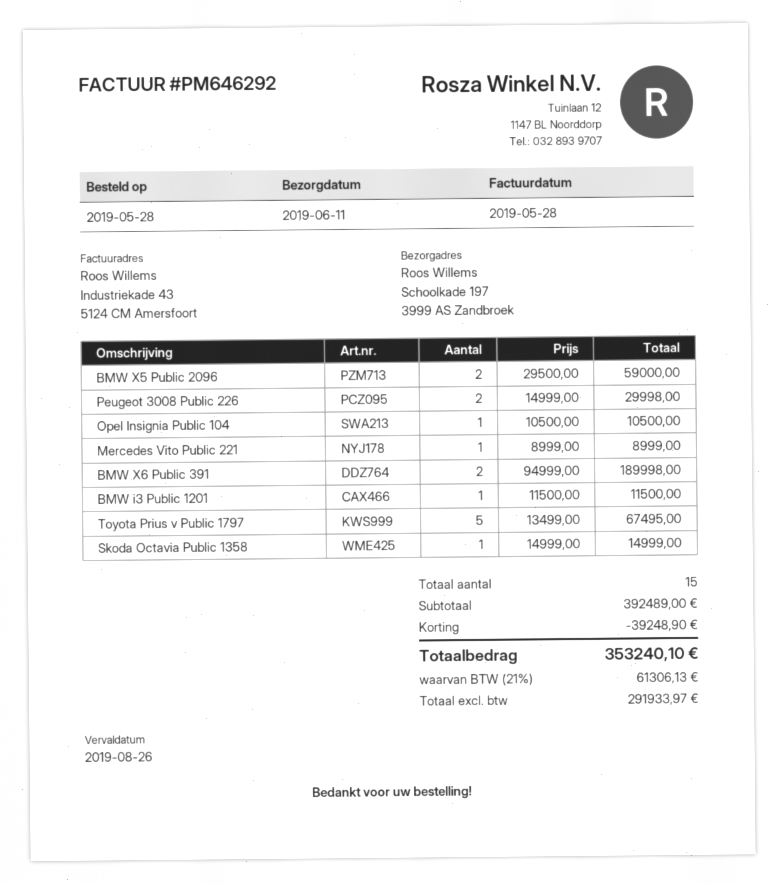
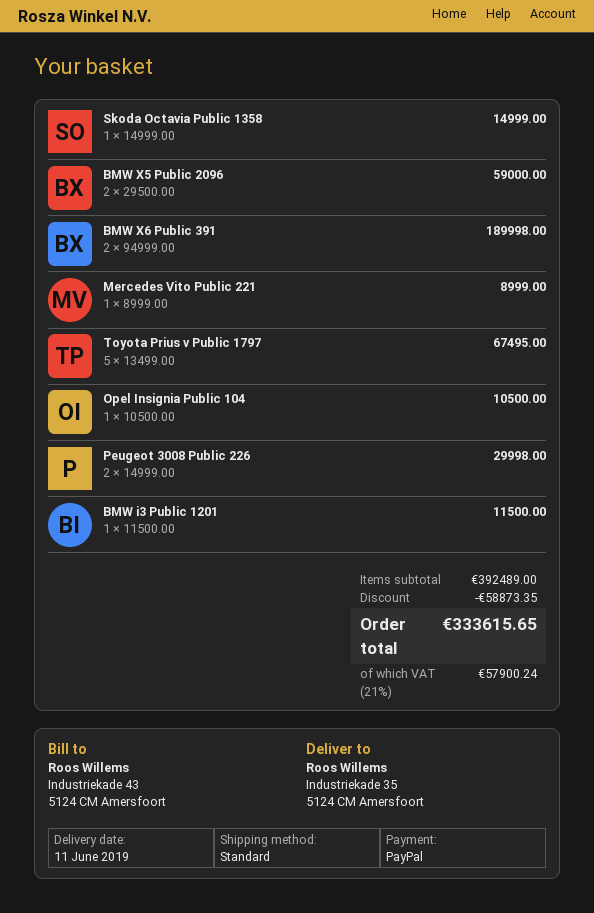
ship to: Schoolkade 197, 3999 AS Zandbroek -> Industriekade 35, 5124 CM Amersfoort
discount: 39248.90 -> 58873.35
tax: 21% = 61306.13 -> 21% = 57900.24
total: 353240.10 -> 333615.65

